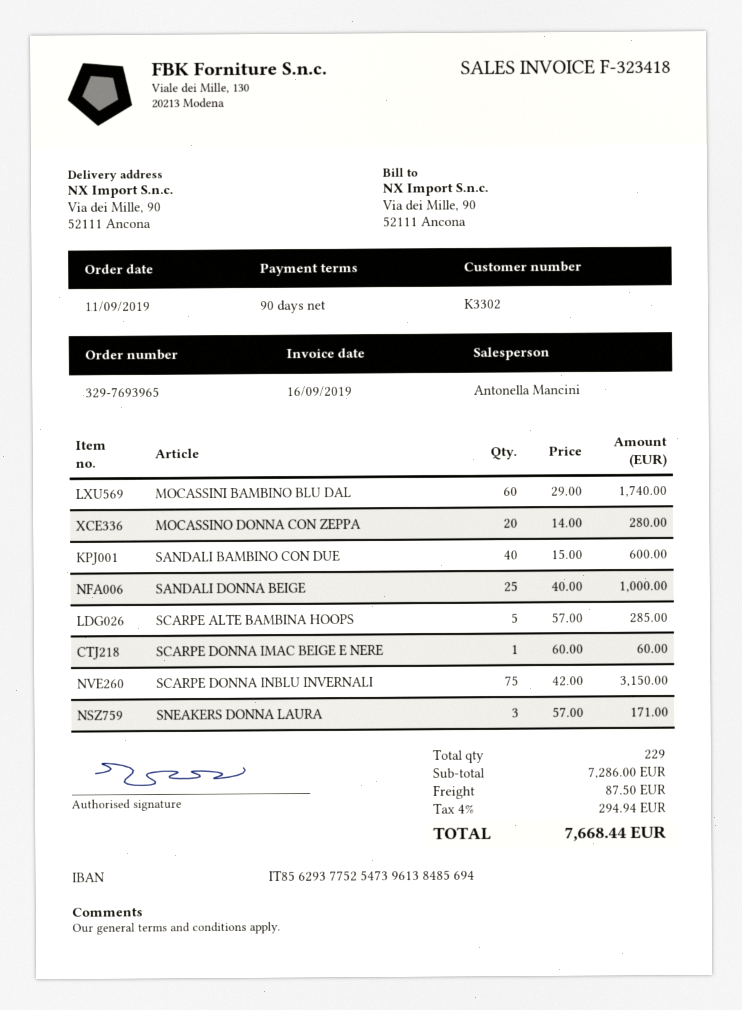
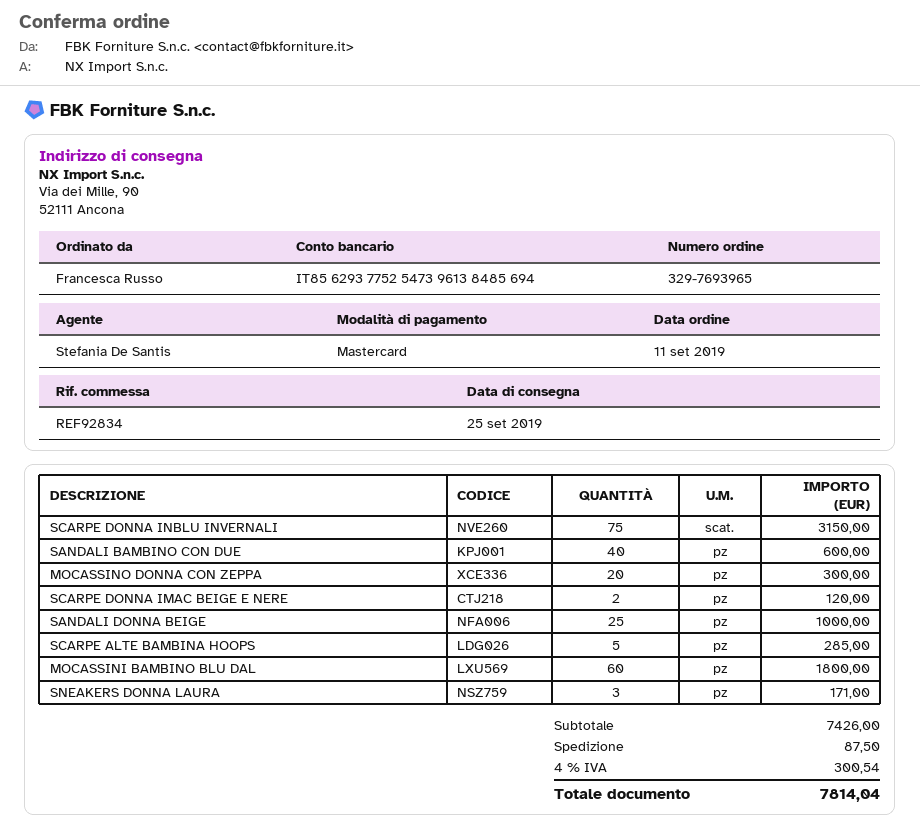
sales rep: Antonella Mancini -> Stefania De Santis
MOCASSINI BAMBINO BLU DAL: 60 for 1740.00 -> 60 for 1800.00
MOCASSINO DONNA CON ZEPPA: 20 for 280.00 -> 20 for 300.00
SCARPE DONNA IMAC BEIGE E NERE: 1 for 60.00 -> 2 for 120.00
subtotal: 7286.00 -> 7426.00
tax: 4% = 294.94 -> 4% = 300.54
total: 7668.44 -> 7814.04

